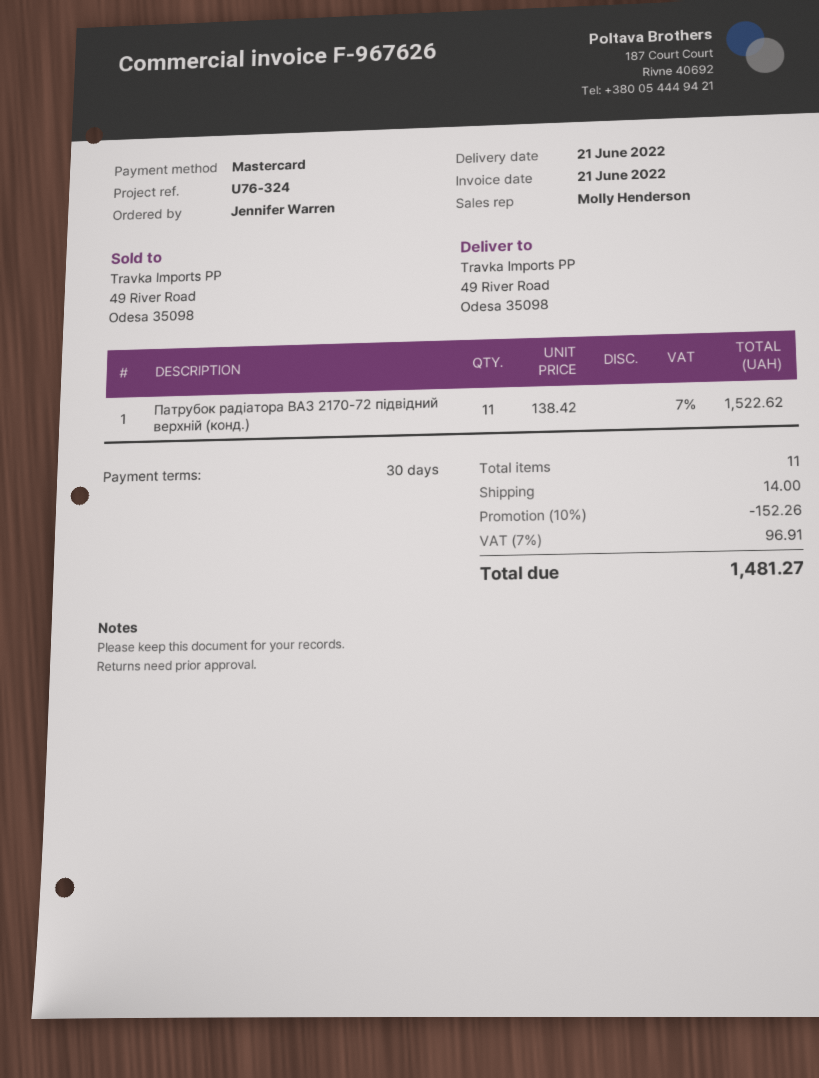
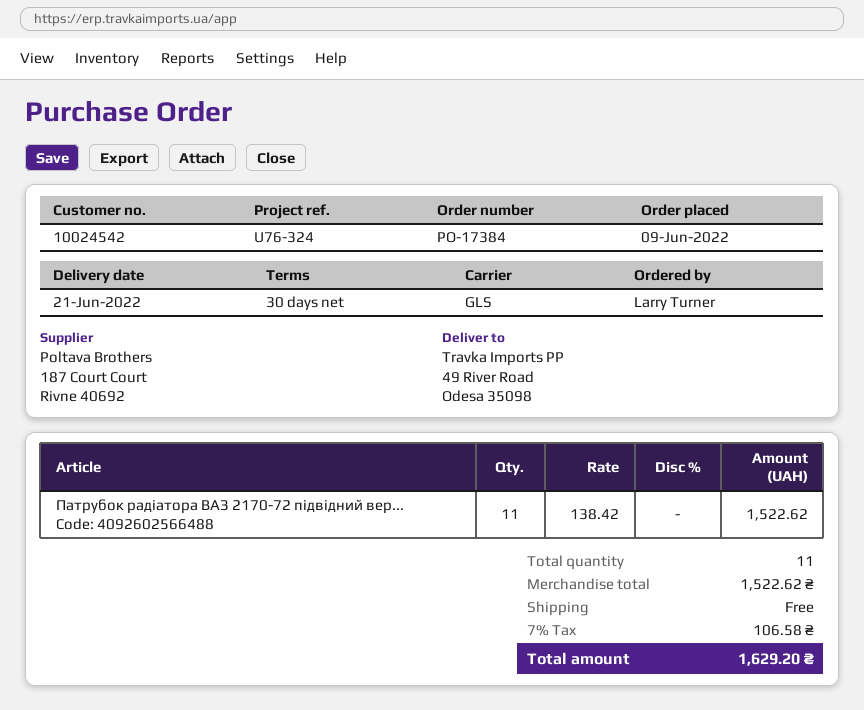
ordered by: Jennifer Warren -> Larry Turner
discount: 10% = 152.26 -> none
shipping: 14.00 -> 0.00
tax: 7% = 96.91 -> 7% = 106.58
total: 1481.27 -> 1629.20

